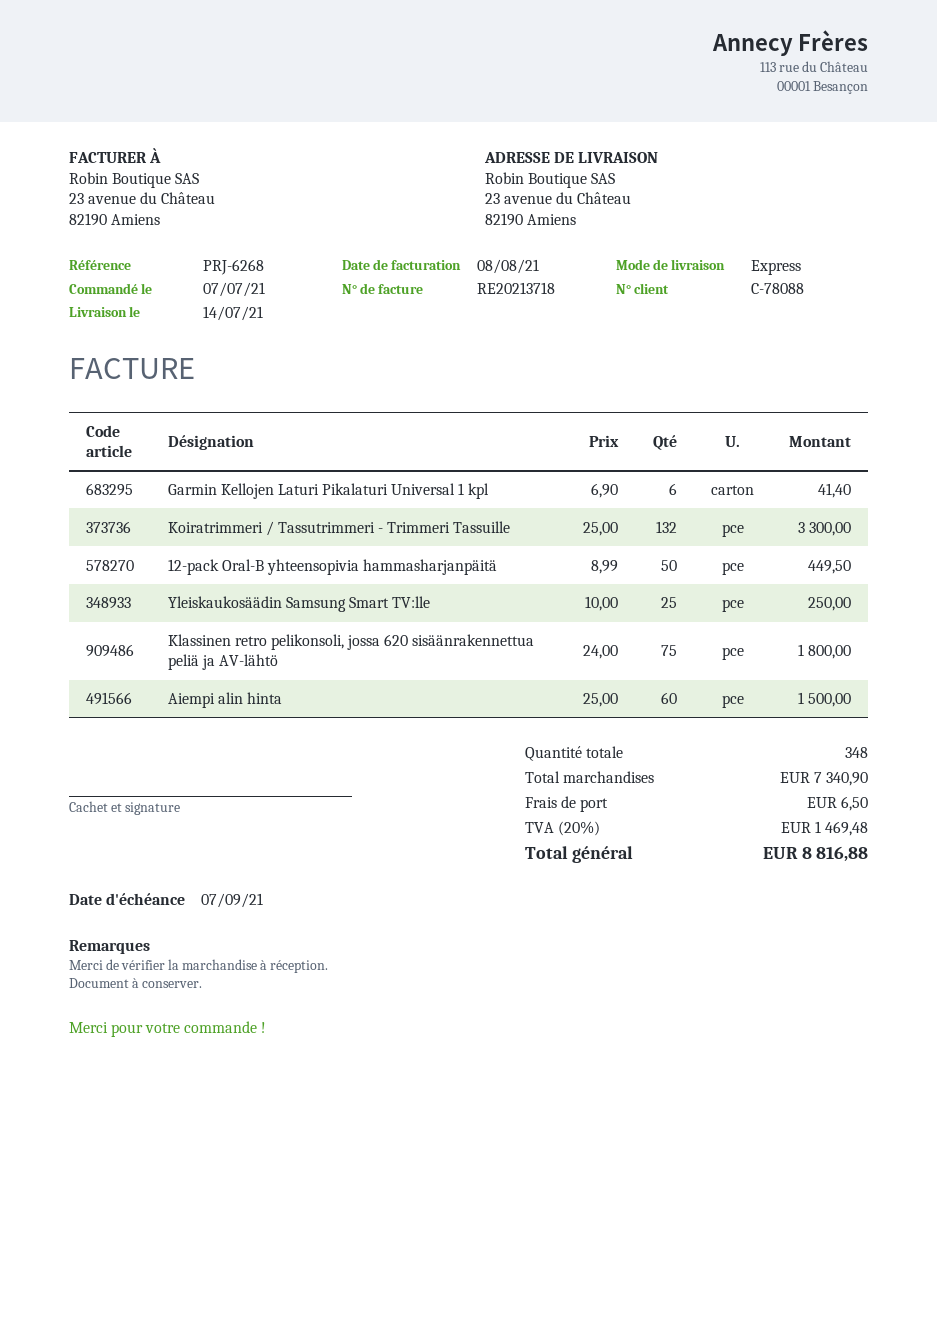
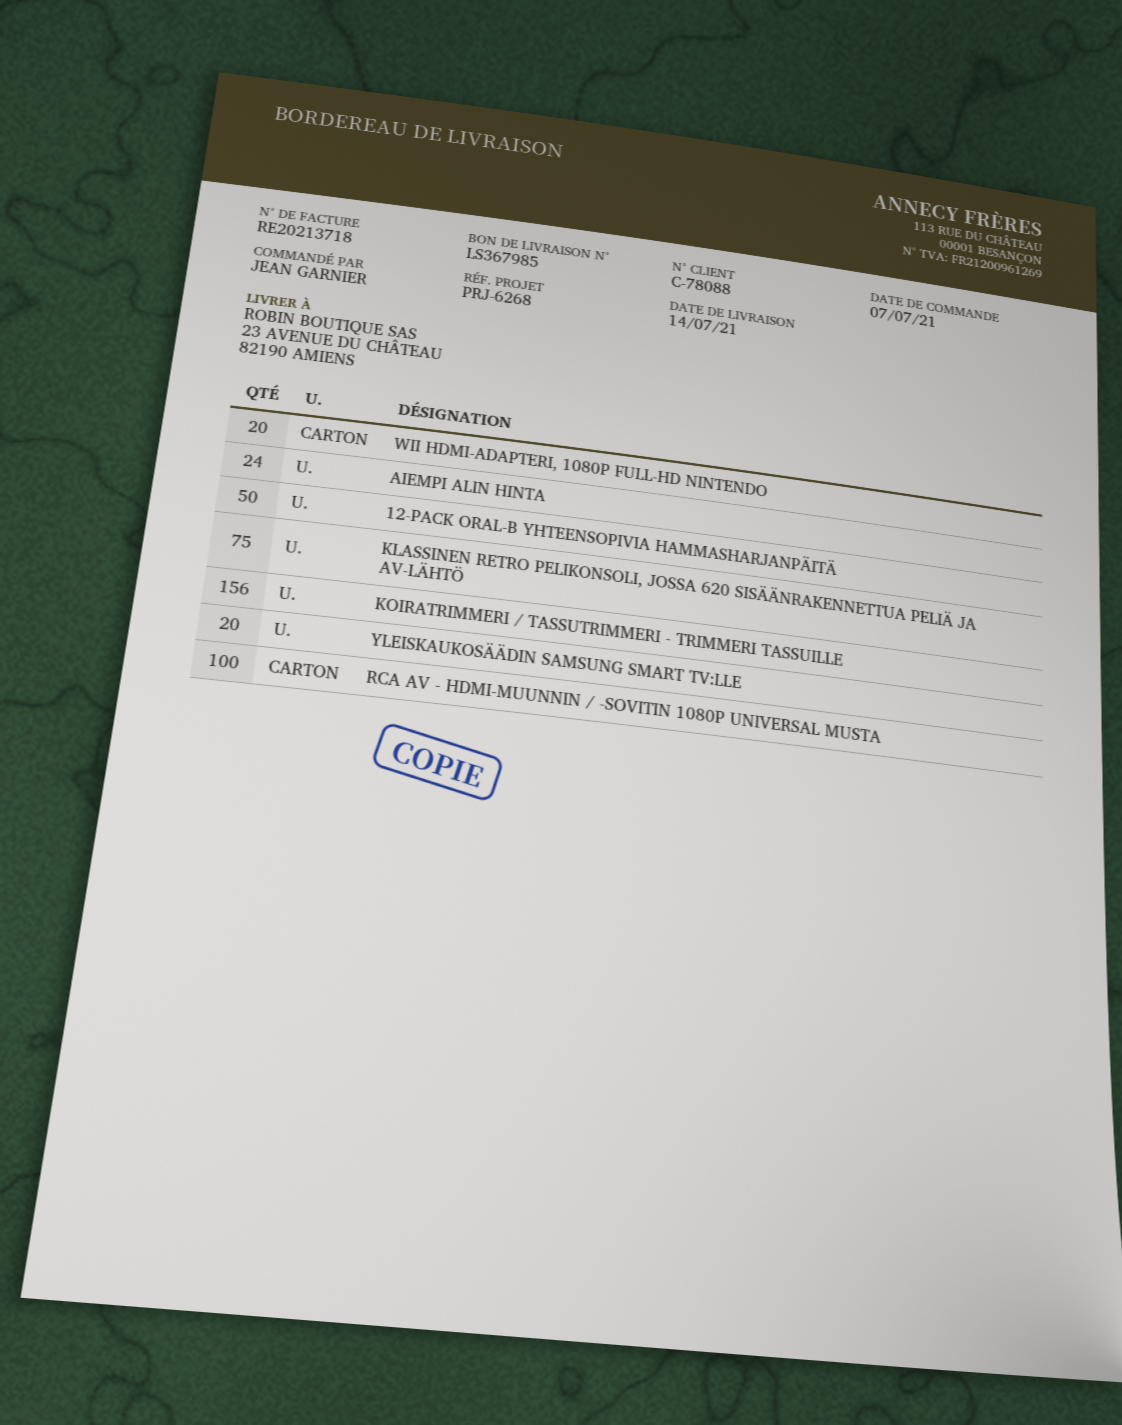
Garmin Kellojen Laturi Pikalaturi Universal 1 kpl: 6 -> none
Koiratrimmeri / Tassutrimmeri - Trimmeri Tassuille: 132 -> 156
Yleiskaukosäädin Samsung Smart TV:lle: 25 -> 20
Aiempi alin hinta: 60 -> 24
WII HDMI-ADAPTERI, 1080P FULL-HD NINTENDO: none -> 20
RCA AV - HDMI-MUUNNIN / -SOVITIN 1080P UNIVERSAL MUSTA: none -> 100

